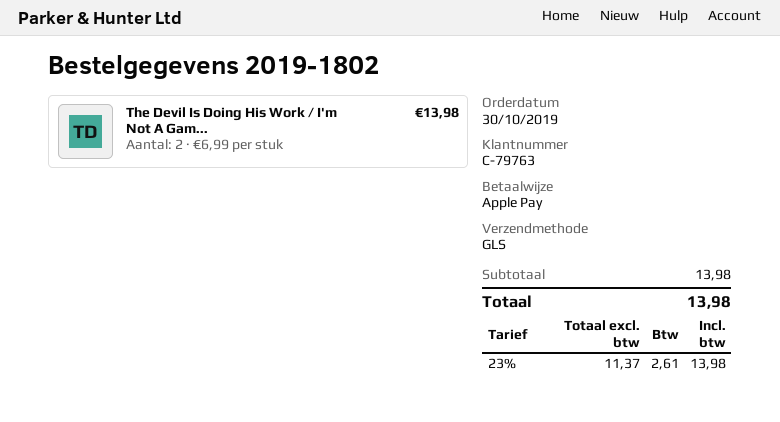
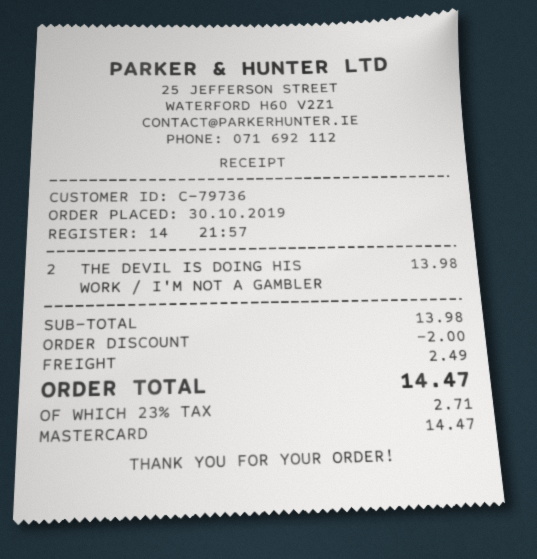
customer number: C-79763 -> C-79736
payment method: Apple Pay -> Mastercard
discount: none -> 2.00
shipping: none -> 2.49
tax: 23% = 2.61 -> 23% = 2.71
total: 13.98 -> 14.47

